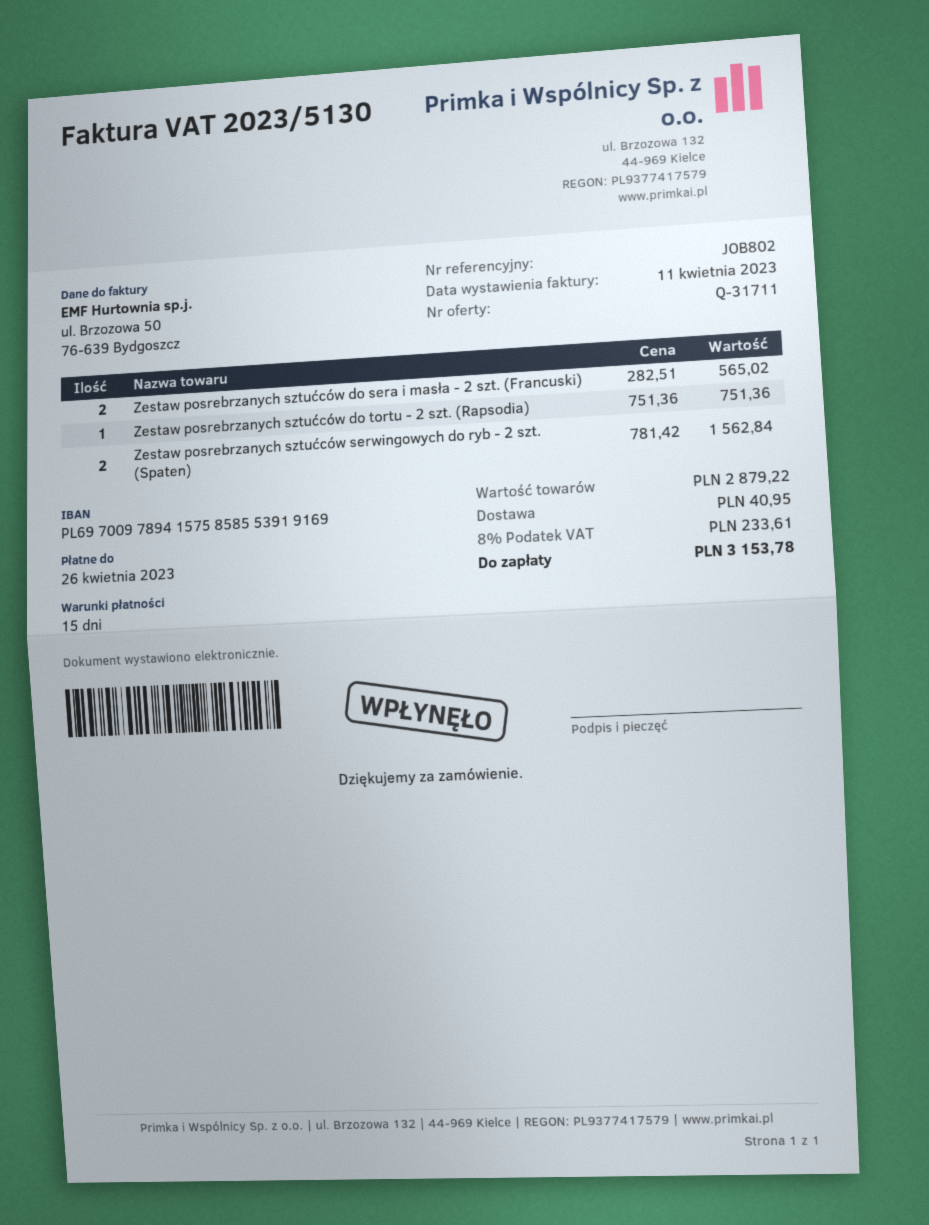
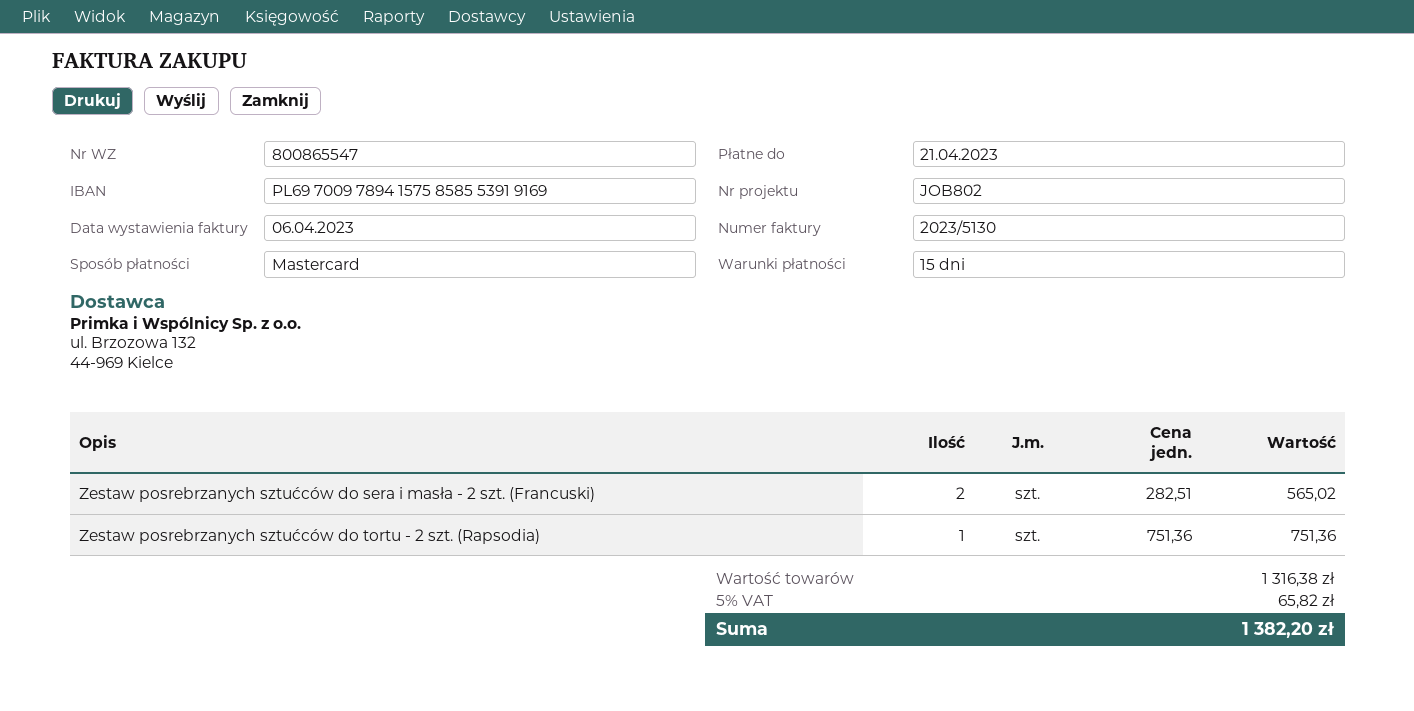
invoice date: 2023-04-11 -> 2023-04-06
due date: 2023-04-26 -> 2023-04-21
Zestaw posrebrzanych sztućców serwingowych do ryb - 2 szt. (Spaten): 2 x 781.42 = 1562.84 -> none
subtotal: 2879.22 -> 1316.38
shipping: 40.95 -> none
tax: 8% = 233.61 -> 5% = 65.82
total: 3153.78 -> 1382.20

